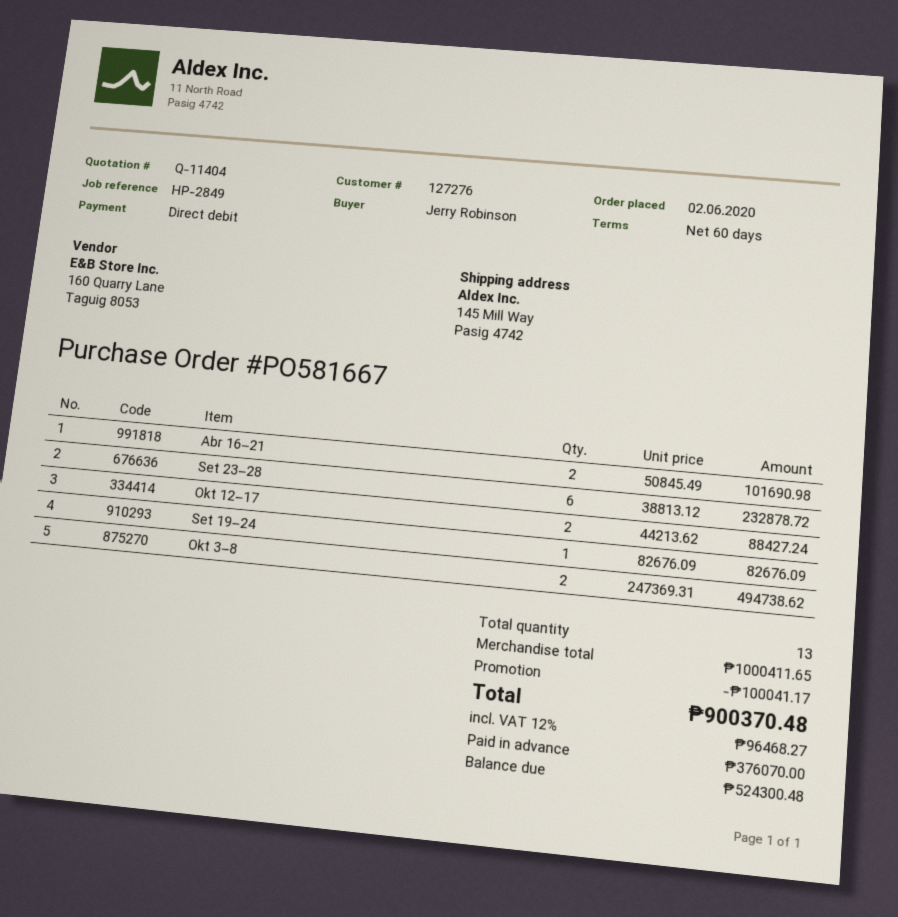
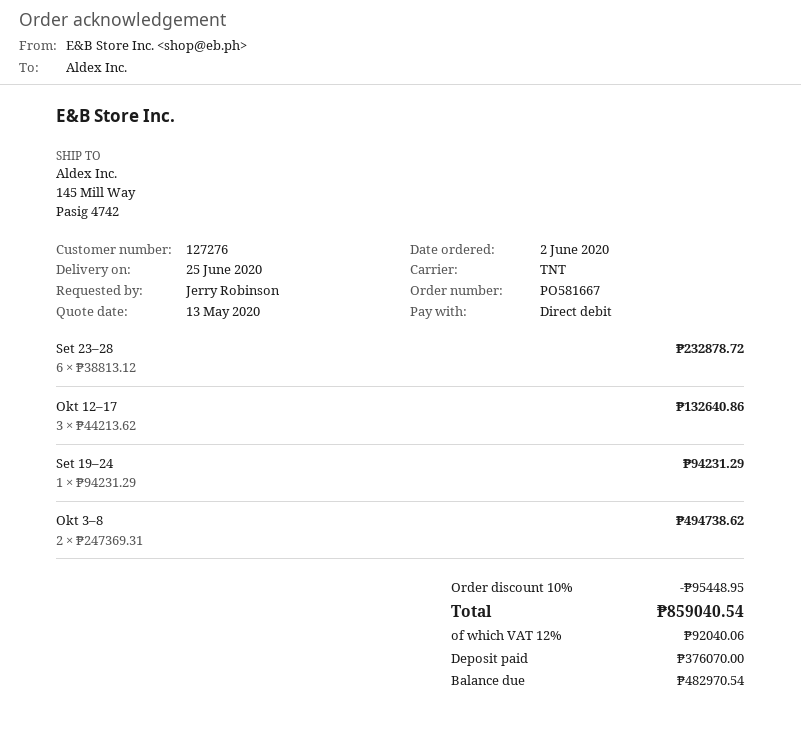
Abr 16–21: 2 x 50845.49 = 101690.98 -> none
Okt 12–17: 2 x 44213.62 = 88427.24 -> 3 x 44213.62 = 132640.86
Set 19–24: 1 x 82676.09 = 82676.09 -> 1 x 94231.29 = 94231.29
discount: 100041.17 -> 95448.95
tax: 12% = 96468.27 -> 12% = 92040.06
total: 900370.48 -> 859040.54
balance: 524300.48 -> 482970.54

